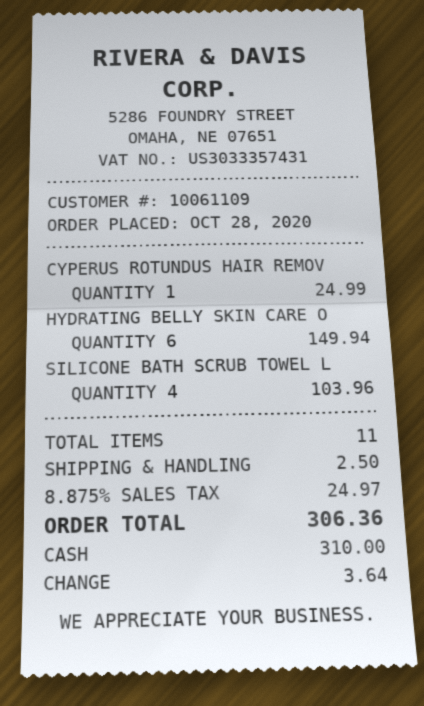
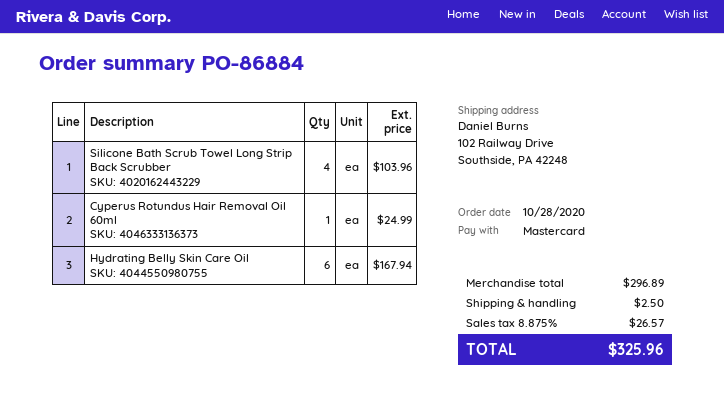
payment method: cash -> Mastercard
HYDRATING BELLY SKIN CARE O: 6 for 149.94 -> 6 for 167.94
tax: 8.875% = 24.97 -> 8.875% = 26.57
total: 306.36 -> 325.96

